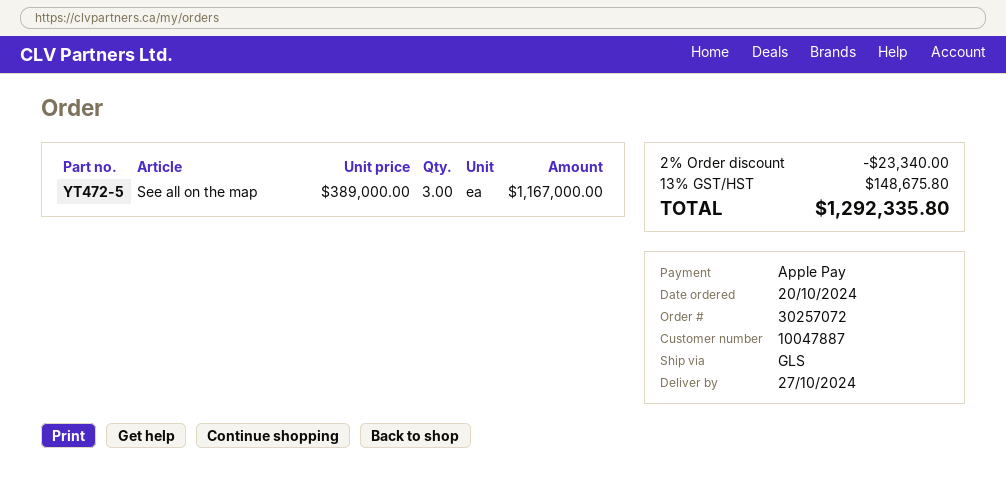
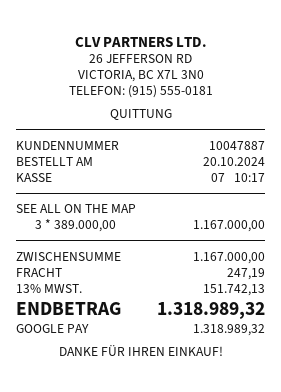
payment method: Apple Pay -> Google Pay
discount: 2% = 23340.00 -> none
shipping: none -> 247.19
tax: 13% = 148675.80 -> 13% = 151742.13
total: 1292335.80 -> 1318989.32

